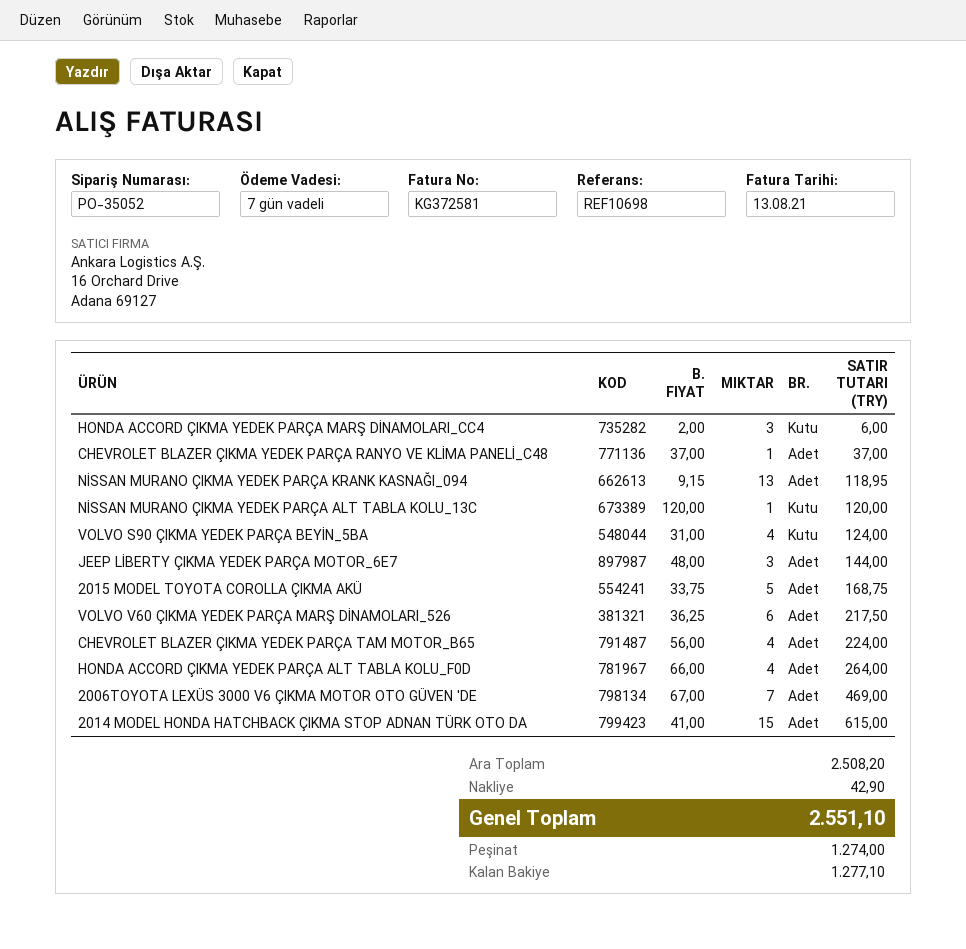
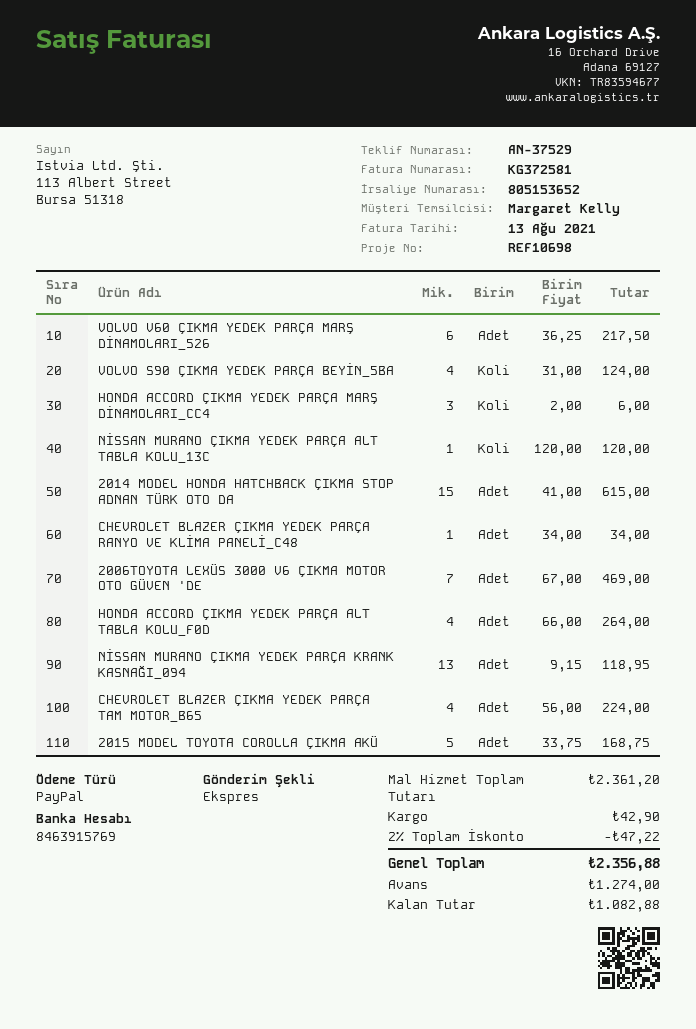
CHEVROLET BLAZER ÇIKMA YEDEK PARÇA RANYO VE KLİMA PANELİ_C48: 1 x 37.00 = 37.00 -> 1 x 34.00 = 34.00
JEEP LİBERTY ÇIKMA YEDEK PARÇA MOTOR_6E7: 3 x 48.00 = 144.00 -> none
subtotal: 2508.20 -> 2361.20
discount: none -> 2% = 47.22
total: 2551.10 -> 2356.88
balance: 1277.10 -> 1082.88

